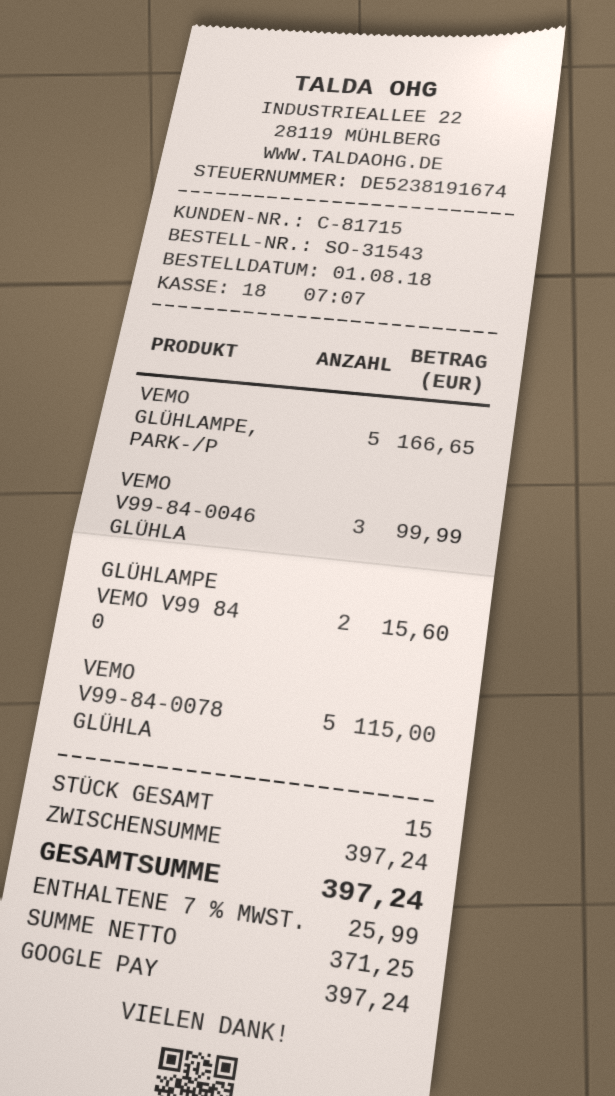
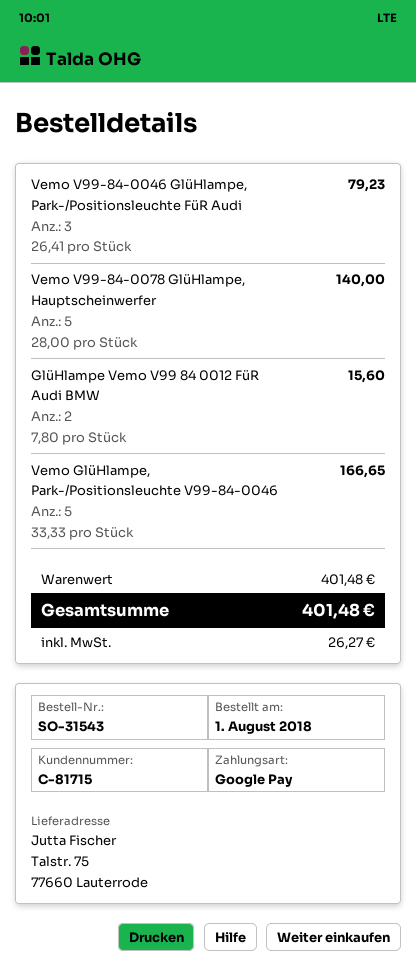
VEMO V99-84-0046 GLÜHLA: 3 for 99.99 -> 3 for 79.23
VEMO V99-84-0078 GLÜHLA: 5 for 115.00 -> 5 for 140.00
subtotal: 397.24 -> 401.48
tax: 25.99 -> 26.27
total: 397.24 -> 401.48

